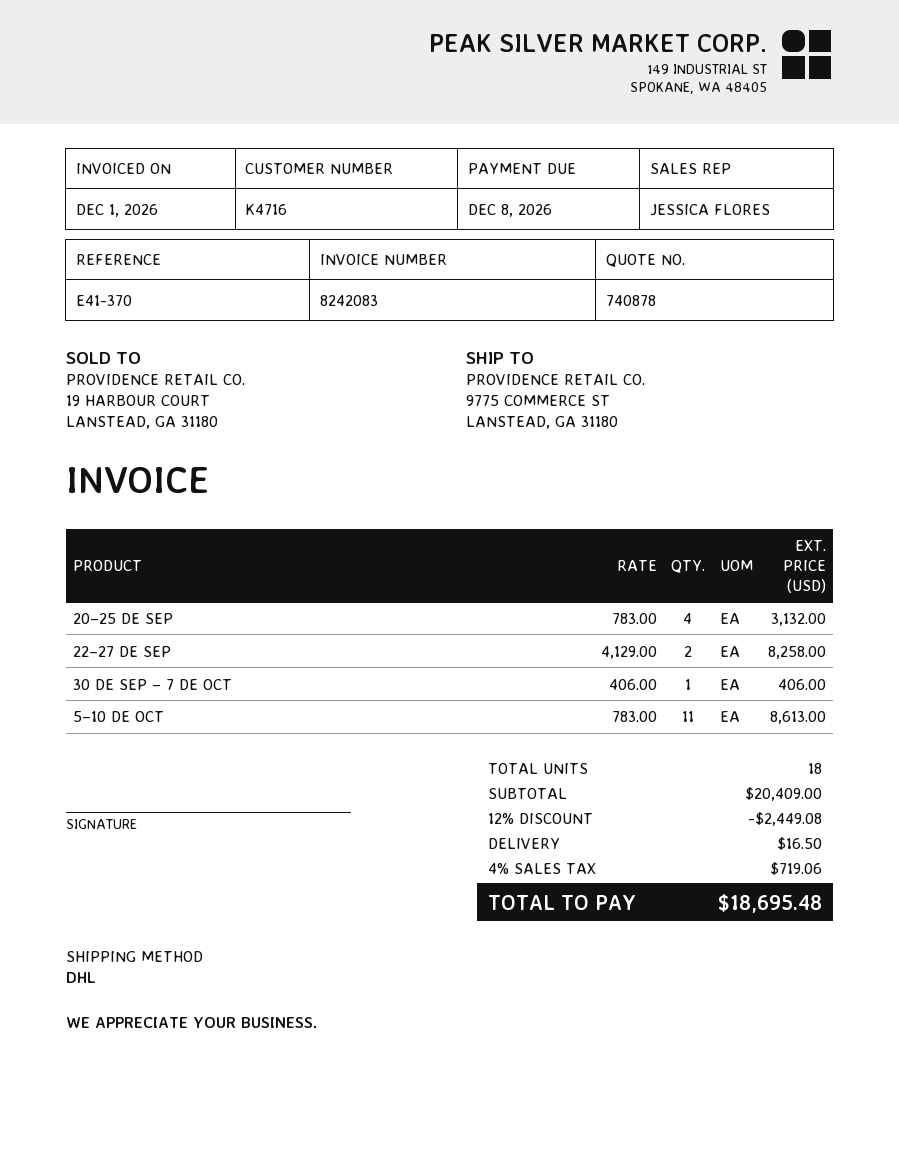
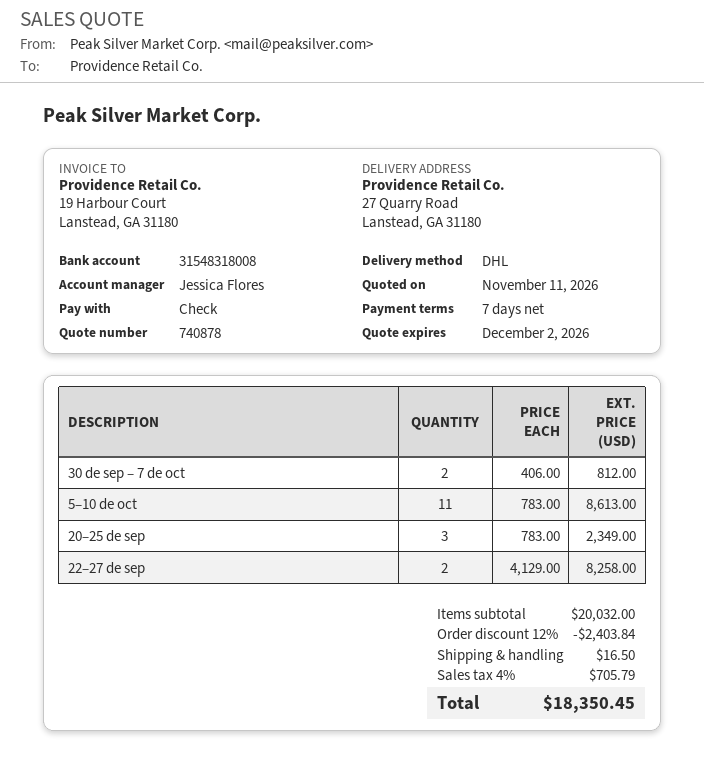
ship to: 9775 COMMERCE ST, LANSTEAD, GA 31180 -> 27 Quarry Road, Lanstead, GA 31180
20–25 DE SEP: 4 x 783.00 = 3132.00 -> 3 x 783.00 = 2349.00
30 DE SEP – 7 DE OCT: 1 x 406.00 = 406.00 -> 2 x 406.00 = 812.00
subtotal: 20409.00 -> 20032.00
discount: 12% = 2449.08 -> 12% = 2403.84
tax: 4% = 719.06 -> 4% = 705.79
total: 18695.48 -> 18350.45

